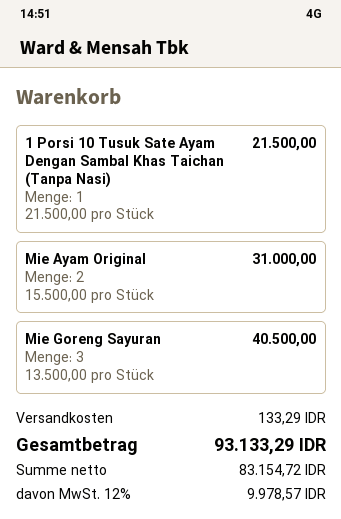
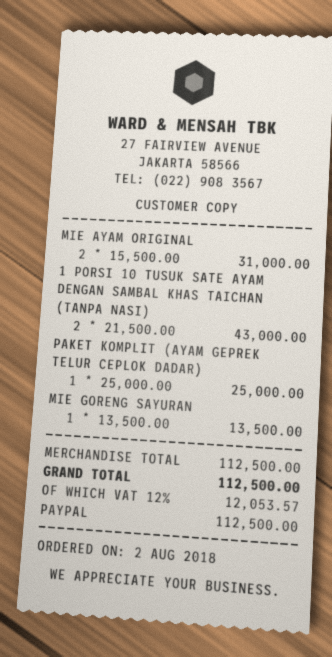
1 Porsi 10 Tusuk Sate Ayam Dengan Sambal Khas Taichan (Tanpa Nasi): 1 x 21500.00 = 21500.00 -> 2 x 21500.00 = 43000.00
Mie Goreng Sayuran: 3 x 13500.00 = 40500.00 -> 1 x 13500.00 = 13500.00
PAKET KOMPLIT (AYAM GEPREK TELUR CEPLOK DADAR): none -> 1 x 25000.00 = 25000.00
shipping: 133.29 -> none
tax: 12% = 9978.57 -> 12% = 12053.57
total: 93133.29 -> 112500.00

